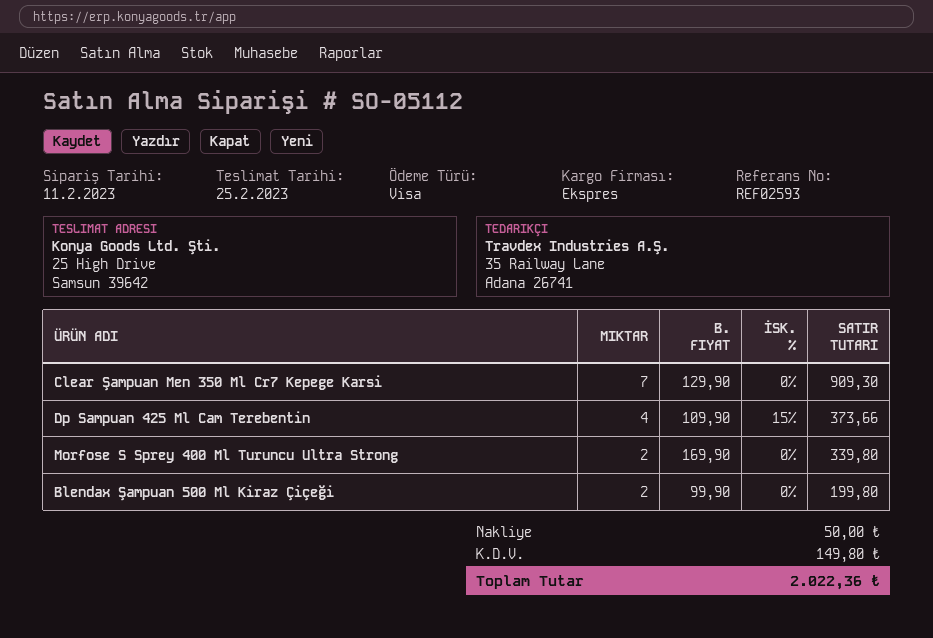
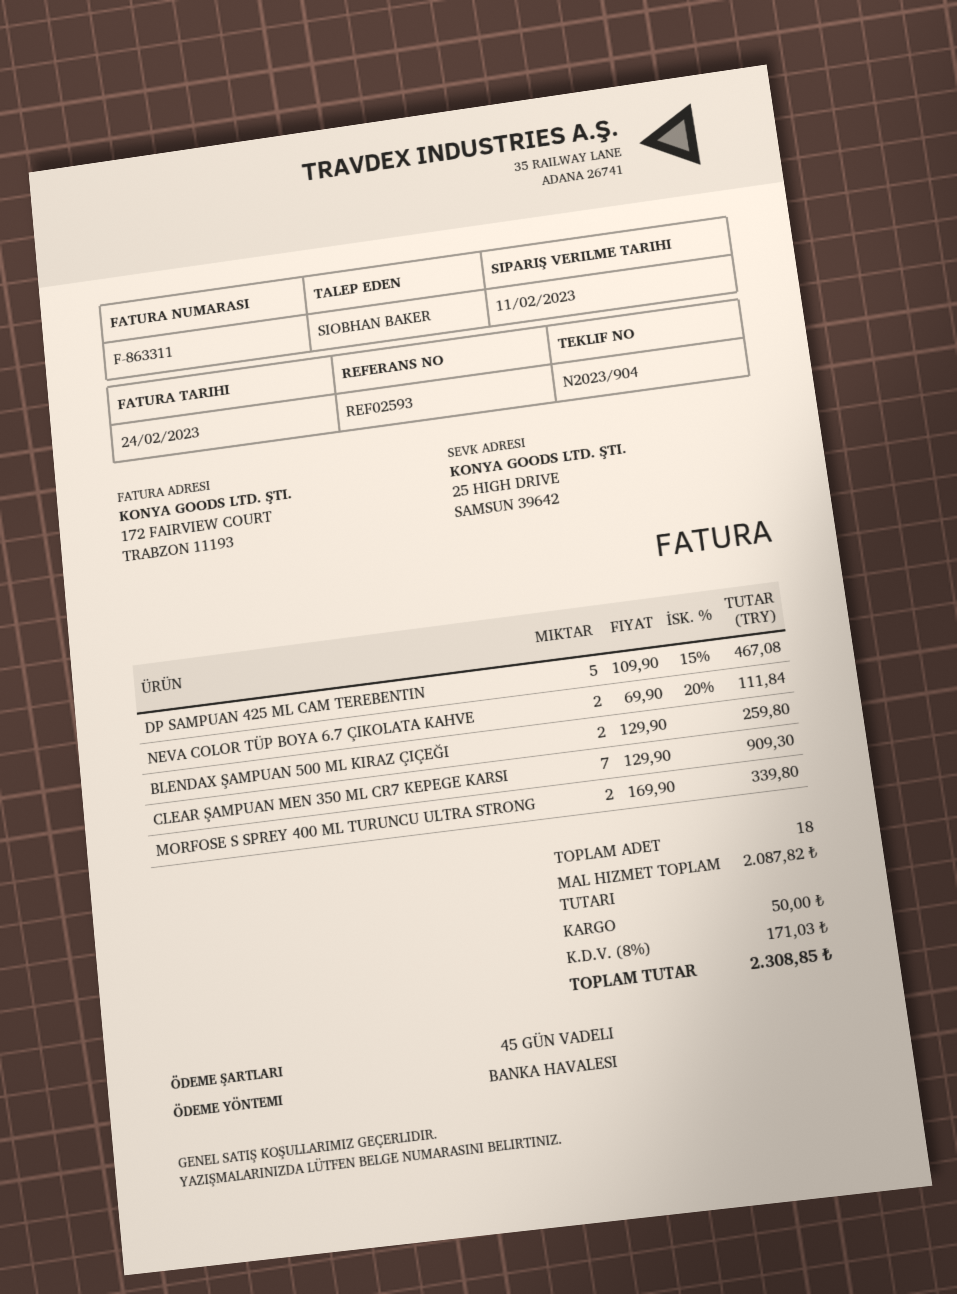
payment method: Visa -> bank transfer
Dp Sampuan 425 Ml Cam Terebentin: 4 x 109.90 - 15% = 373.66 -> 5 x 109.90 - 15% = 467.08
Blendax Şampuan 500 Ml Kiraz Çiçeği: 2 x 99.90 = 199.80 -> 2 x 129.90 = 259.80
NEVA COLOR TÜP BOYA 6.7 ÇIKOLATA KAHVE: none -> 2 x 69.90 - 20% = 111.84
tax: 149.80 -> 171.03
total: 2022.36 -> 2308.85

